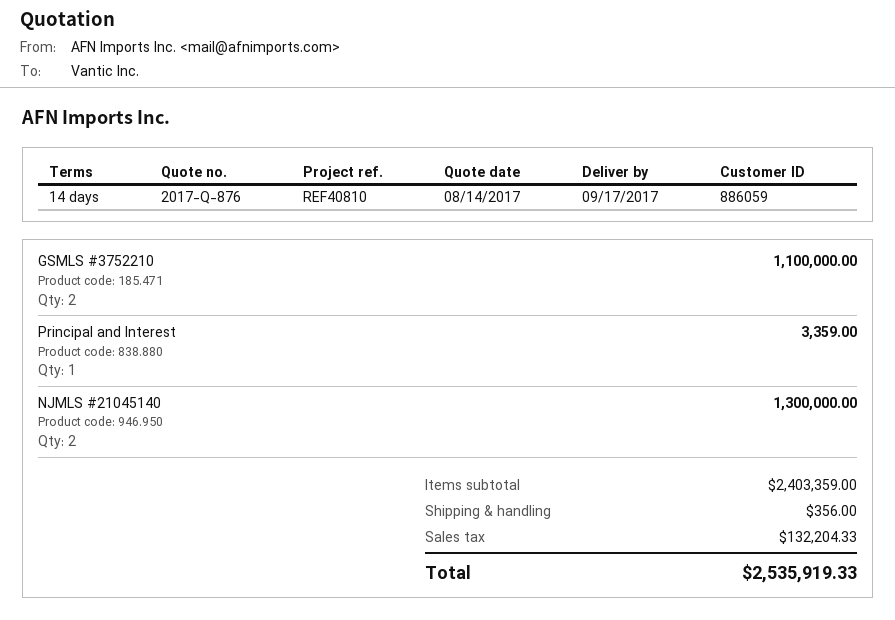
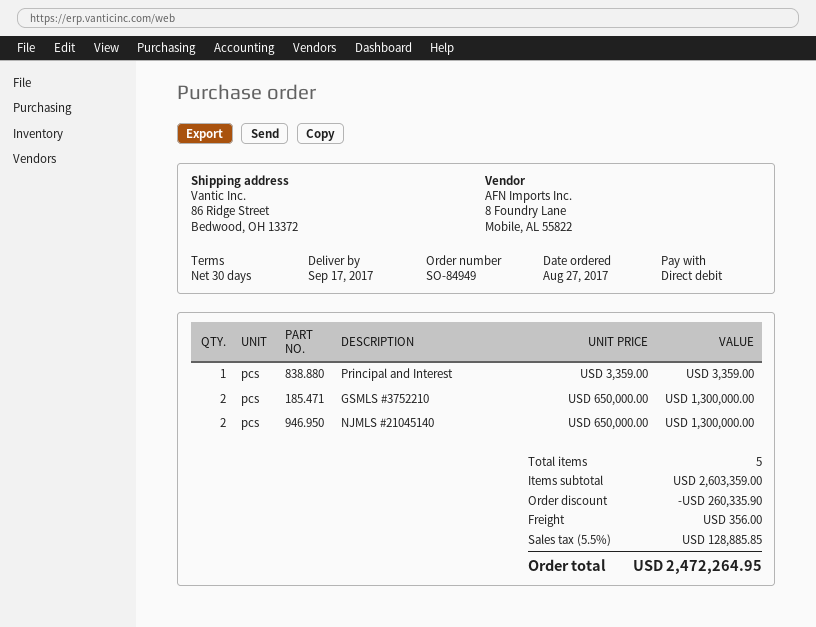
payment terms: 14 days -> 30 days
GSMLS #3752210: 2 for 1100000.00 -> 2 for 1300000.00
subtotal: 2403359.00 -> 2603359.00
discount: none -> 260335.90
tax: 132204.33 -> 128885.85
total: 2535919.33 -> 2472264.95

